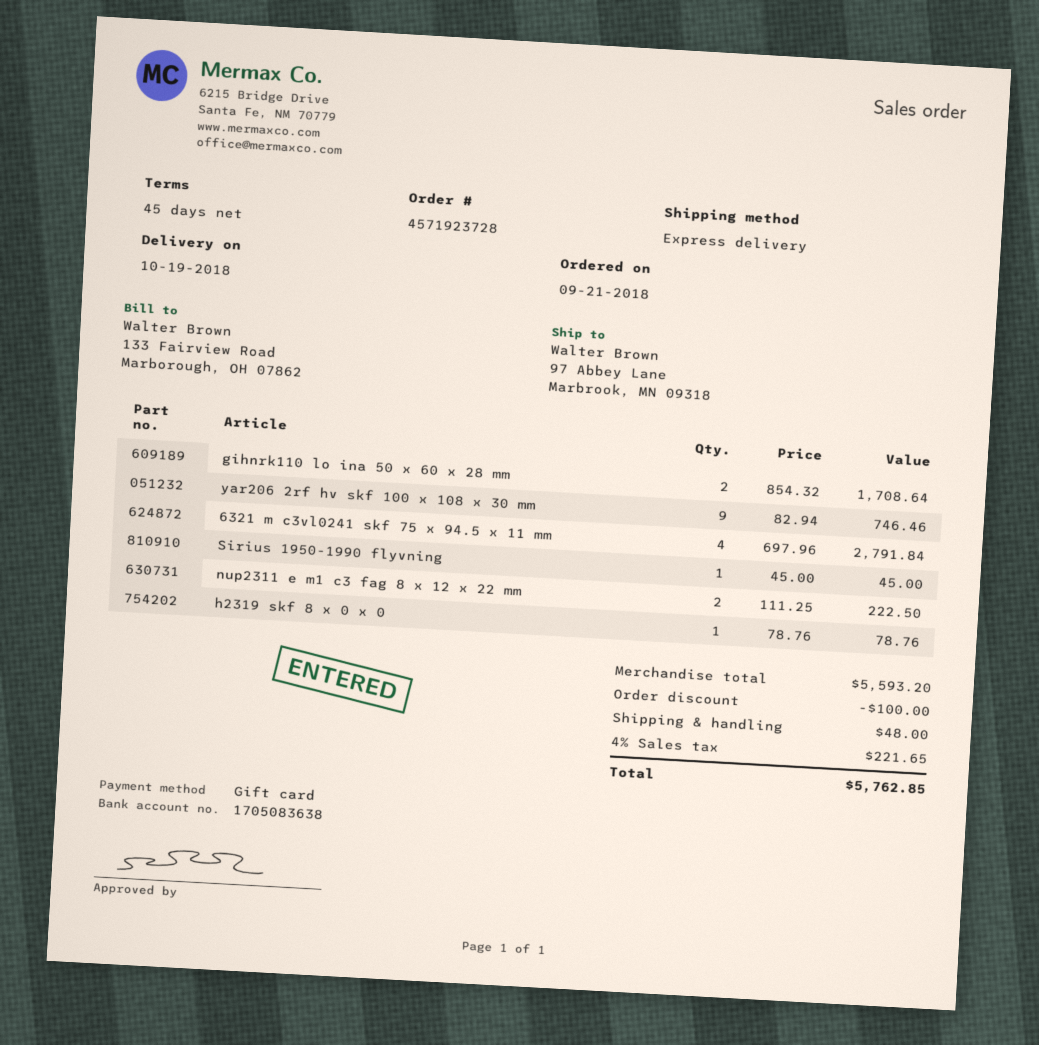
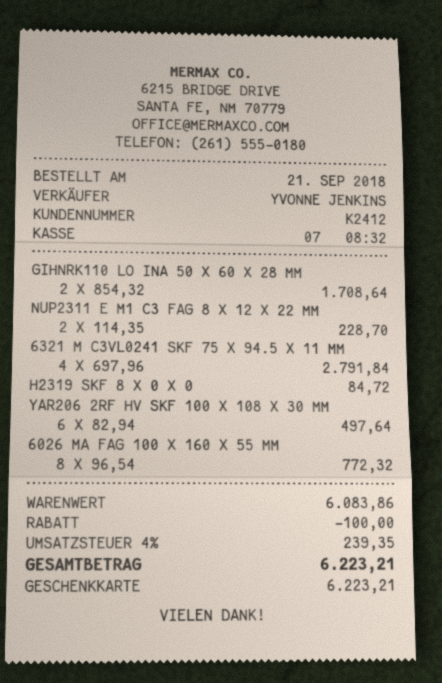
yar206 2rf hv skf 100 x 108 x 30 mm: 9 x 82.94 = 746.46 -> 6 x 82.94 = 497.64
Sirius 1950-1990 flyvning: 1 x 45.00 = 45.00 -> none
nup2311 e m1 c3 fag 8 x 12 x 22 mm: 2 x 111.25 = 222.50 -> 2 x 114.35 = 228.70
h2319 skf 8 x 0 x 0: 1 x 78.76 = 78.76 -> 1 x 84.72 = 84.72
6026 MA FAG 100 X 160 X 55 MM: none -> 8 x 96.54 = 772.32
subtotal: 5593.20 -> 6083.86
shipping: 48.00 -> none
tax: 4% = 221.65 -> 4% = 239.35
total: 5762.85 -> 6223.21

